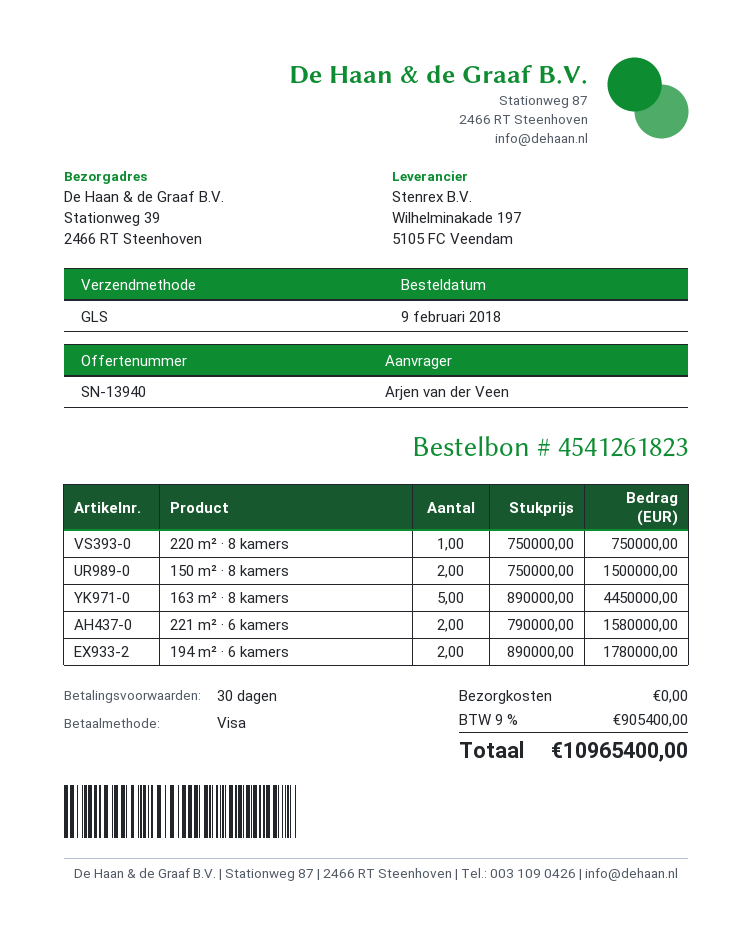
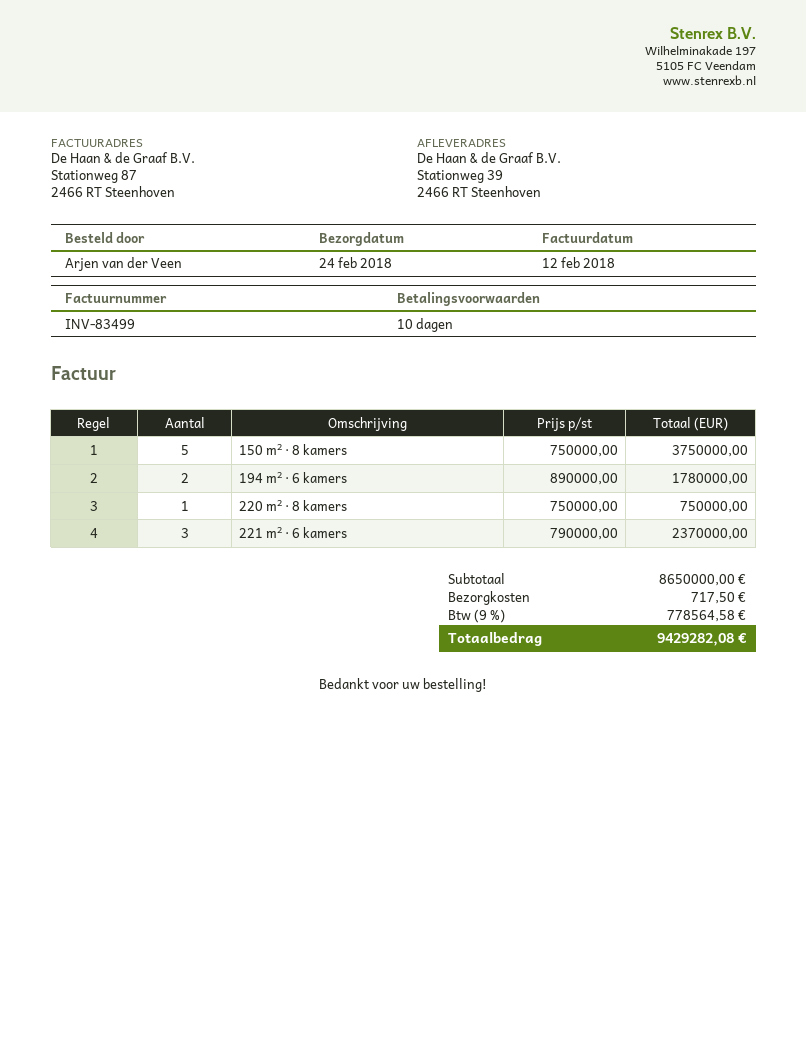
payment terms: 30 days -> 10 days
150 m² · 8 kamers: 2 x 750000.00 = 1500000.00 -> 5 x 750000.00 = 3750000.00
163 m² · 8 kamers: 5 x 890000.00 = 4450000.00 -> none
221 m² · 6 kamers: 2 x 790000.00 = 1580000.00 -> 3 x 790000.00 = 2370000.00
shipping: 0.00 -> 717.50
tax: 9% = 905400.00 -> 9% = 778564.58
total: 10965400.00 -> 9429282.08

